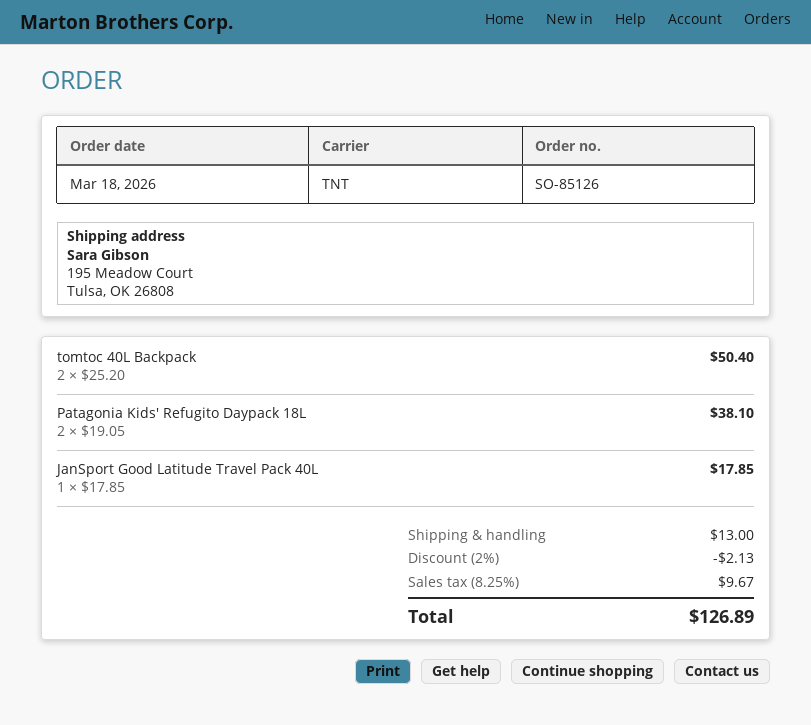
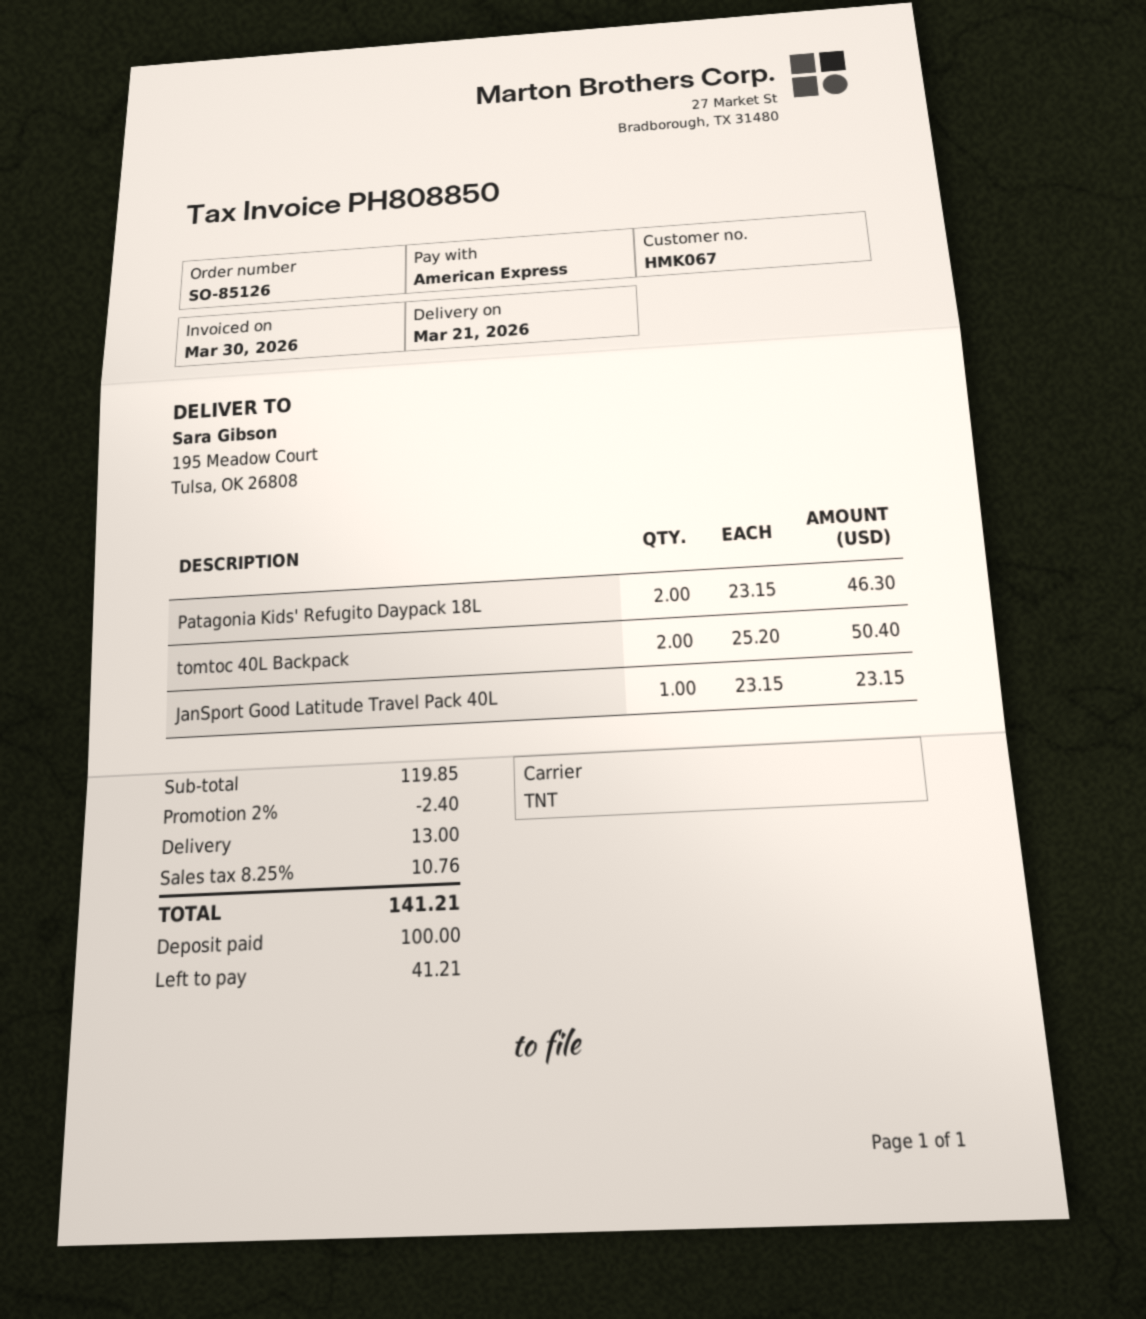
Patagonia Kids' Refugito Daypack 18L: 2 x 19.05 = 38.10 -> 2 x 23.15 = 46.30
JanSport Good Latitude Travel Pack 40L: 1 x 17.85 = 17.85 -> 1 x 23.15 = 23.15
discount: 2% = 2.13 -> 2% = 2.40
tax: 8.25% = 9.67 -> 8.25% = 10.76
total: 126.89 -> 141.21

